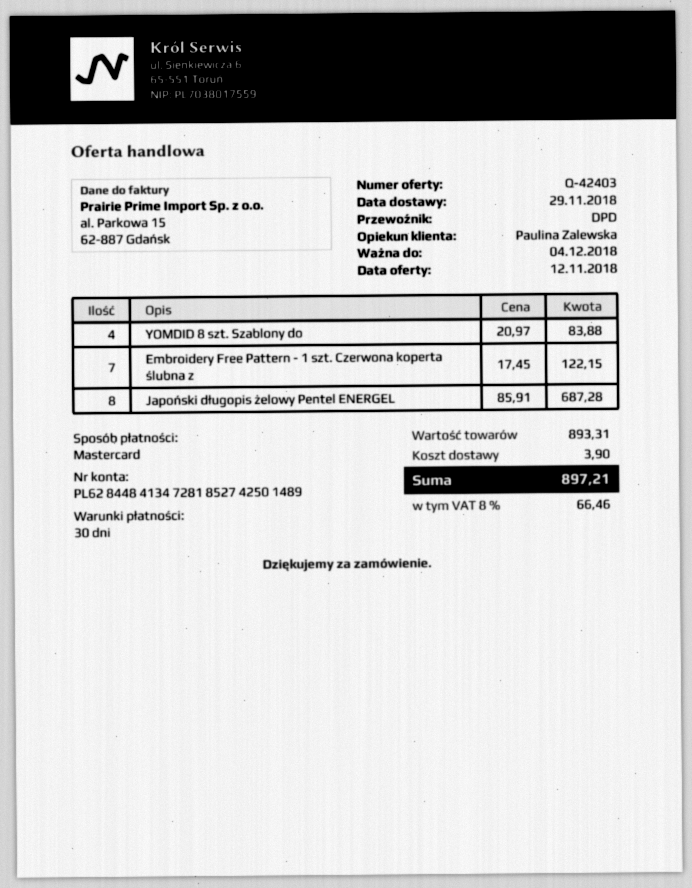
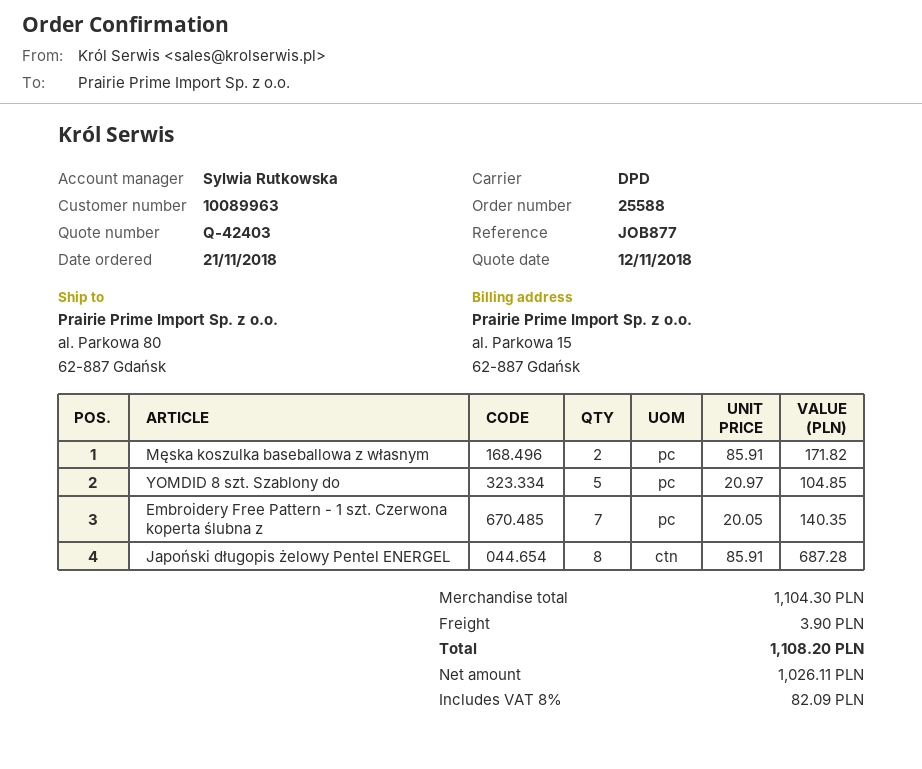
sales rep: Paulina Zalewska -> Sylwia Rutkowska
YOMDID 8 szt. Szablony do: 4 x 20.97 = 83.88 -> 5 x 20.97 = 104.85
Embroidery Free Pattern - 1 szt. Czerwona koperta ślubna z: 7 x 17.45 = 122.15 -> 7 x 20.05 = 140.35
Męska koszulka baseballowa z własnym: none -> 2 x 85.91 = 171.82
subtotal: 893.31 -> 1104.30
tax: 8% = 66.46 -> 8% = 82.09
total: 897.21 -> 1108.20

